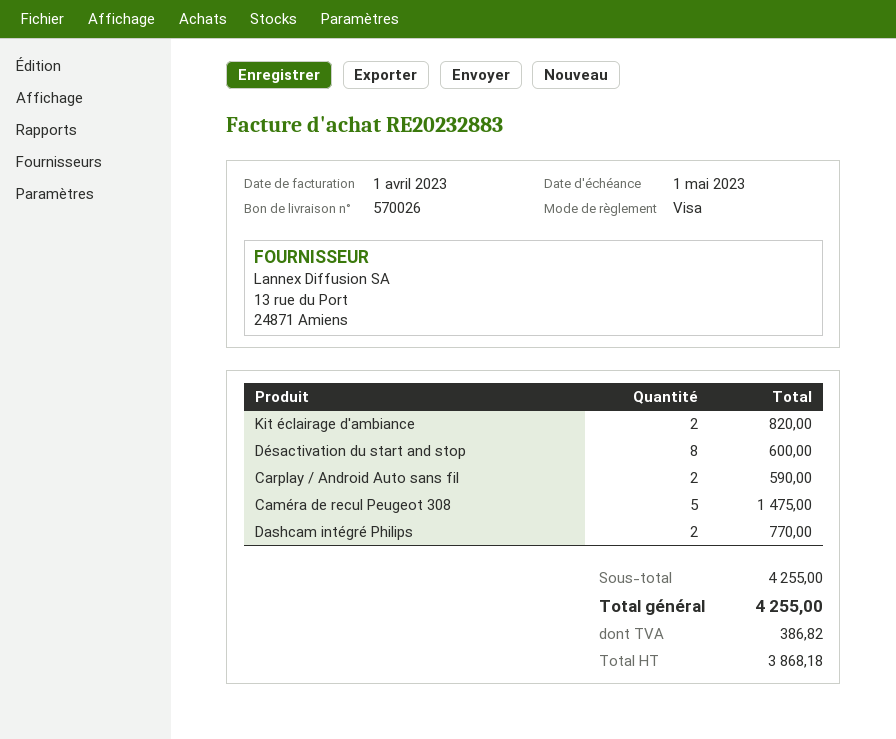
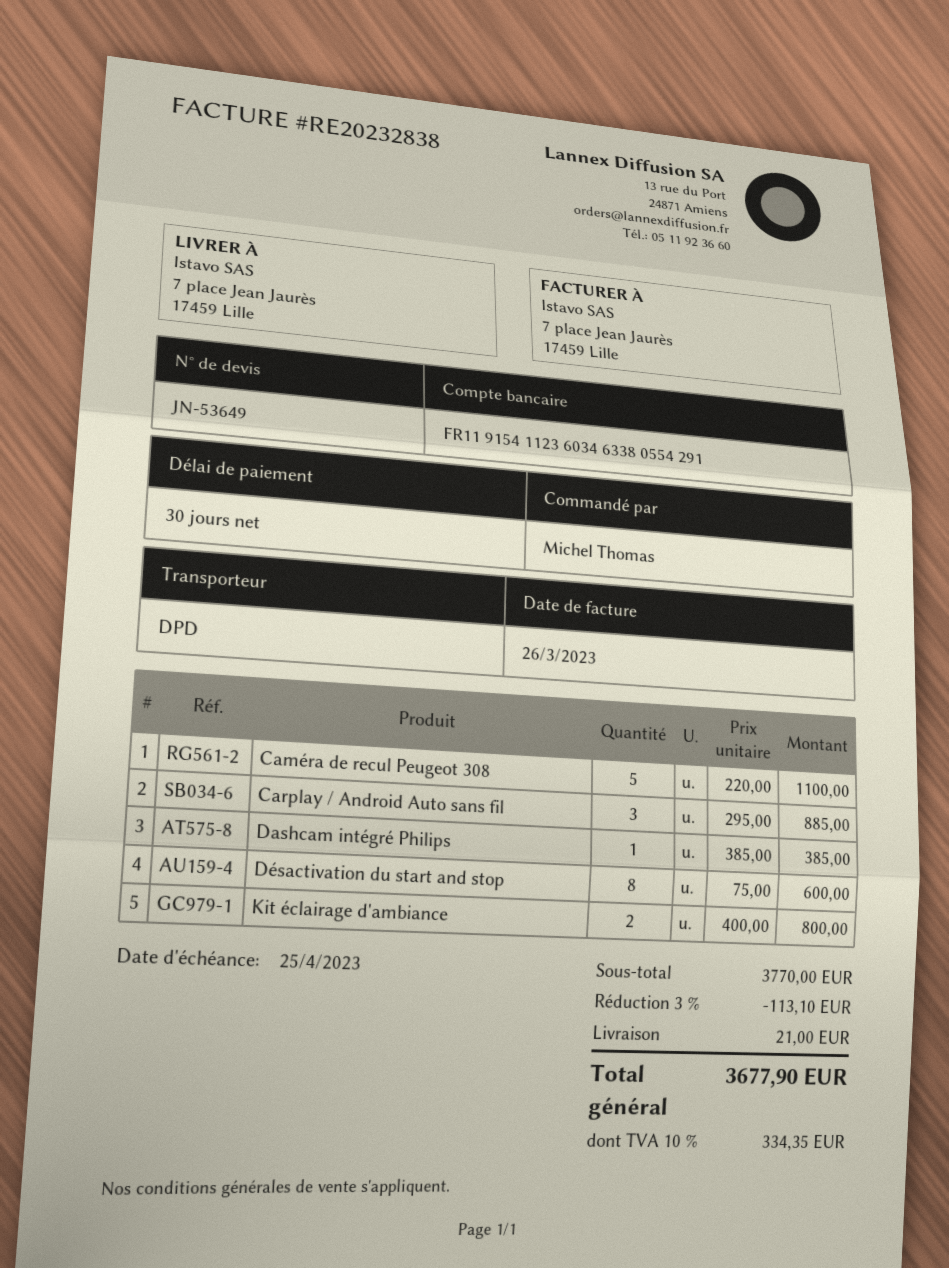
invoice number: RE20232883 -> RE20232838
invoice date: 2023-04-01 -> 2023-03-26
due date: 2023-05-01 -> 2023-04-25
Kit éclairage d'ambiance: 2 for 820.00 -> 2 for 800.00
Carplay / Android Auto sans fil: 2 for 590.00 -> 3 for 885.00
Caméra de recul Peugeot 308: 5 for 1475.00 -> 5 for 1100.00
Dashcam intégré Philips: 2 for 770.00 -> 1 for 385.00
subtotal: 4255.00 -> 3770.00
discount: none -> 3% = 113.10
shipping: none -> 21.00
tax: 386.82 -> 334.35
total: 4255.00 -> 3677.90

